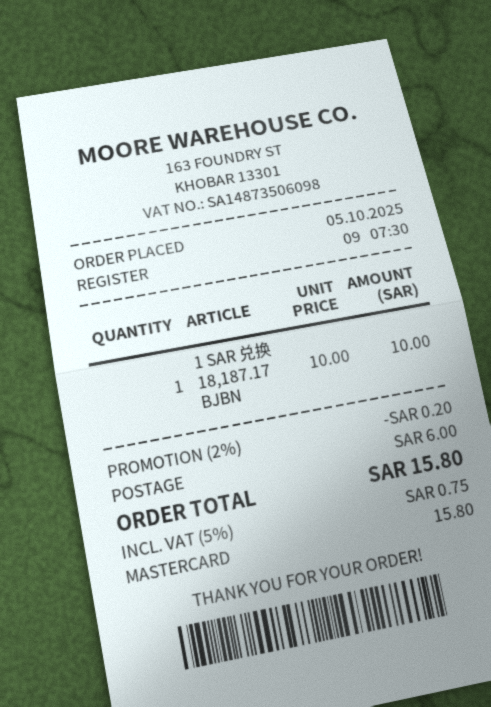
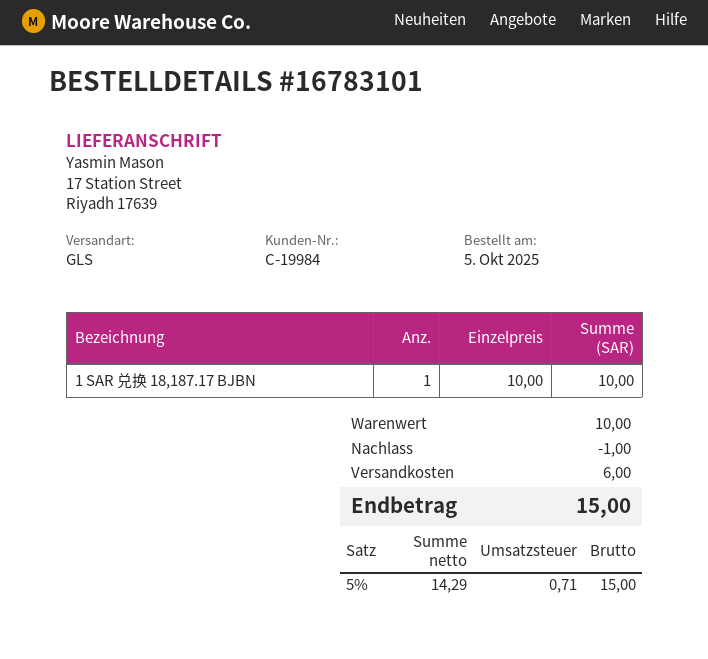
discount: 0.20 -> 1.00
tax: 5% = 0.75 -> 5% = 0.71
total: 15.80 -> 15.00

